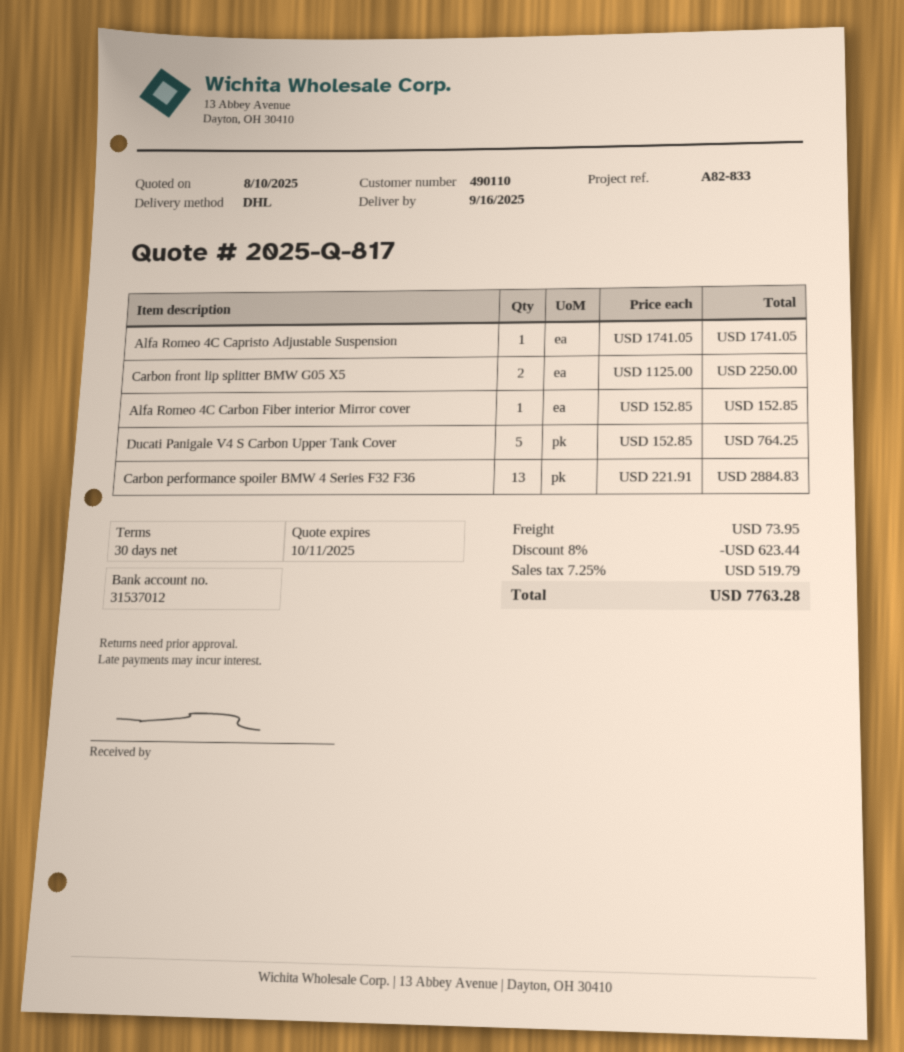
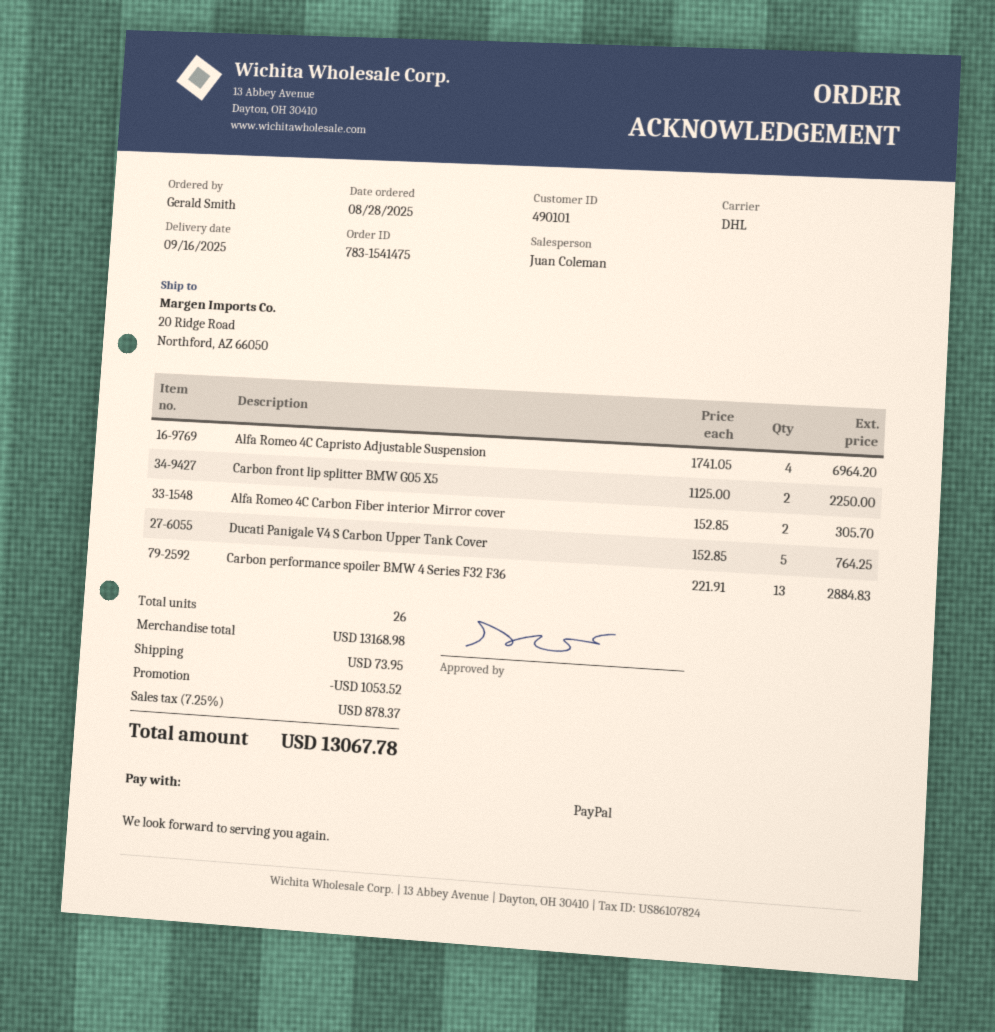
customer number: 490110 -> 490101
Alfa Romeo 4C Capristo Adjustable Suspension: 1 x 1741.05 = 1741.05 -> 4 x 1741.05 = 6964.20
Alfa Romeo 4C Carbon Fiber interior Mirror cover: 1 x 152.85 = 152.85 -> 2 x 152.85 = 305.70
discount: 623.44 -> 1053.52
tax: 7.25% = 519.79 -> 7.25% = 878.37
total: 7763.28 -> 13067.78

